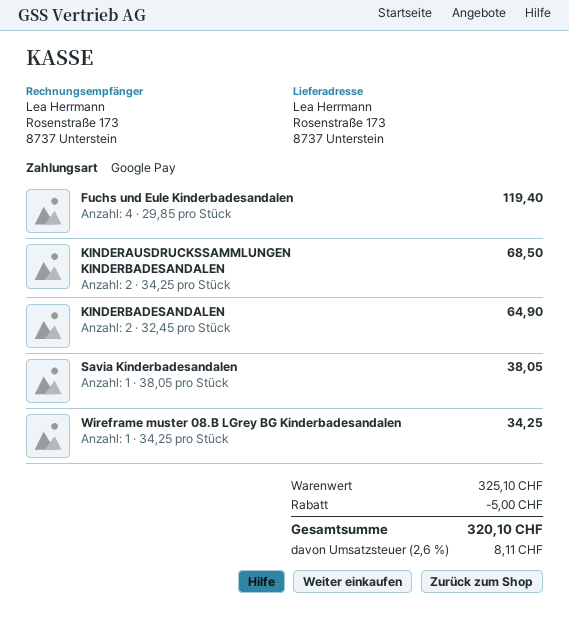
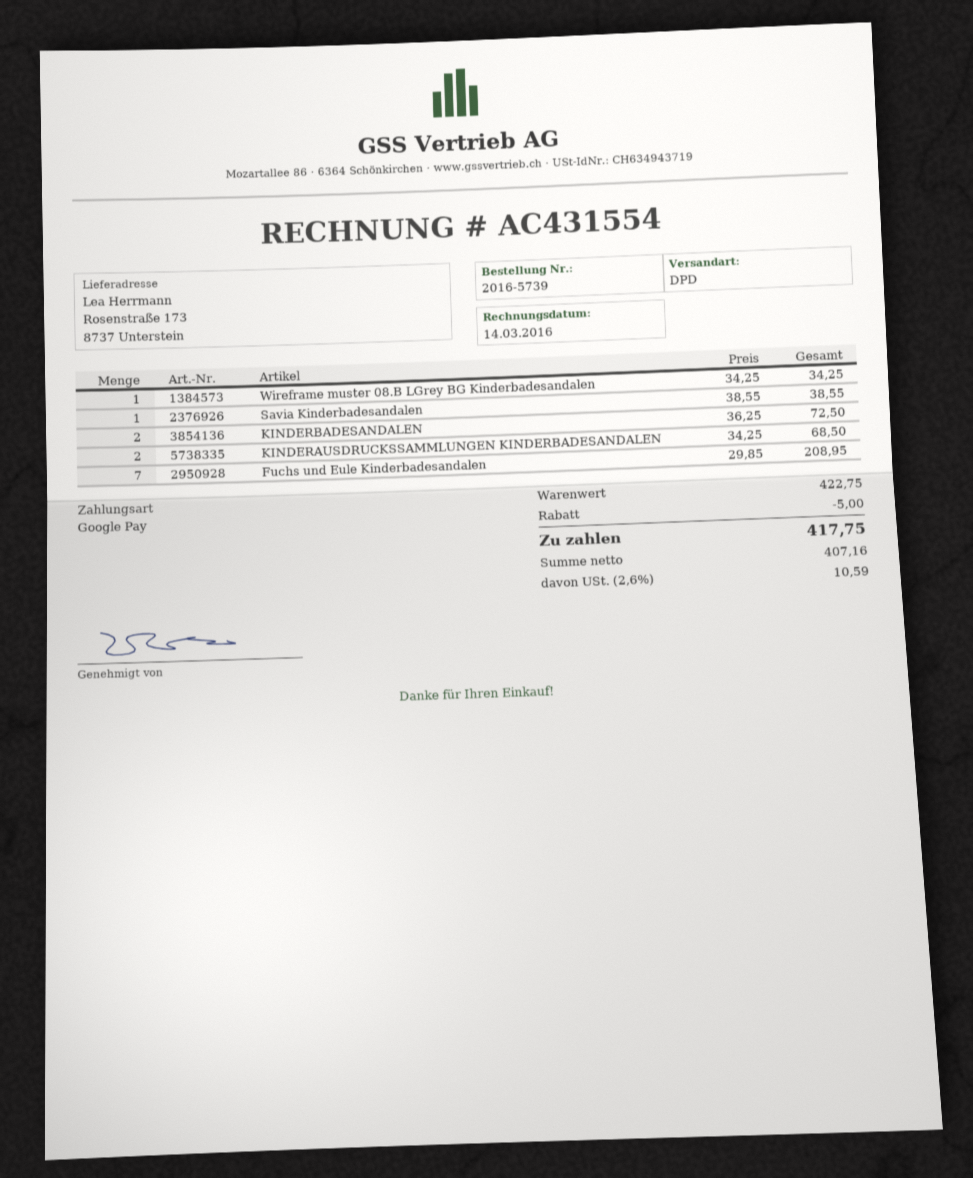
Fuchs und Eule Kinderbadesandalen: 4 x 29.85 = 119.40 -> 7 x 29.85 = 208.95
KINDERBADESANDALEN: 2 x 32.45 = 64.90 -> 2 x 36.25 = 72.50
Savia Kinderbadesandalen: 1 x 38.05 = 38.05 -> 1 x 38.55 = 38.55
subtotal: 325.10 -> 422.75
tax: 2.6% = 8.11 -> 2.6% = 10.59
total: 320.10 -> 417.75

